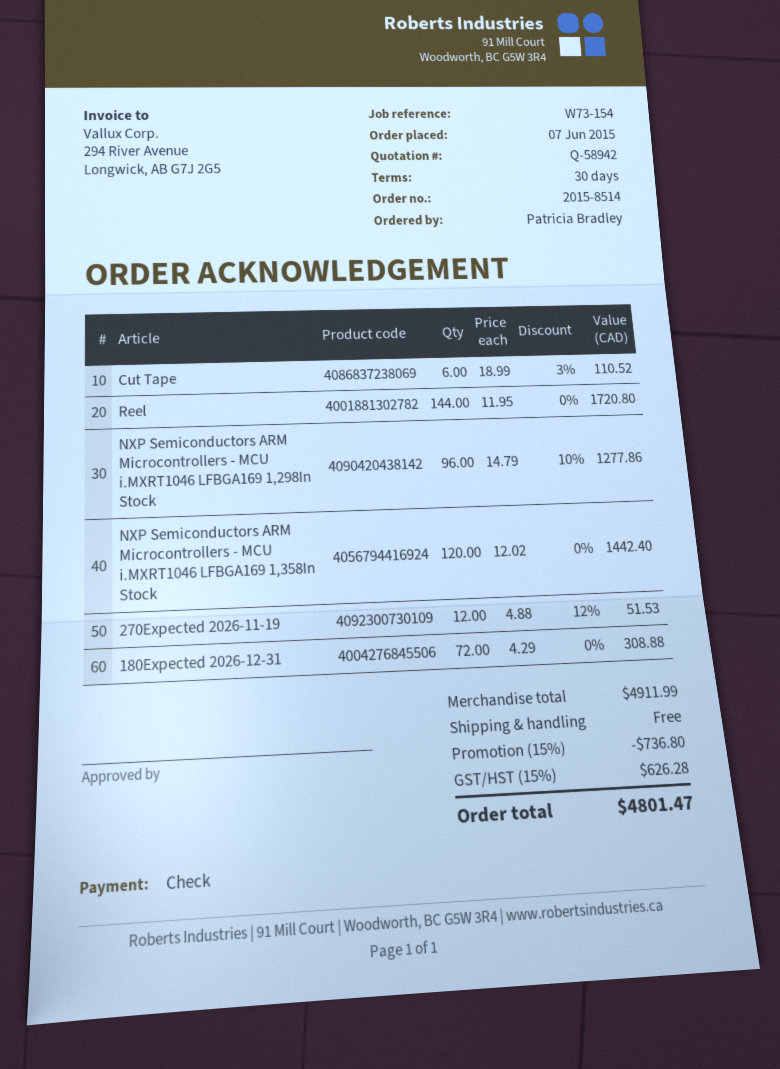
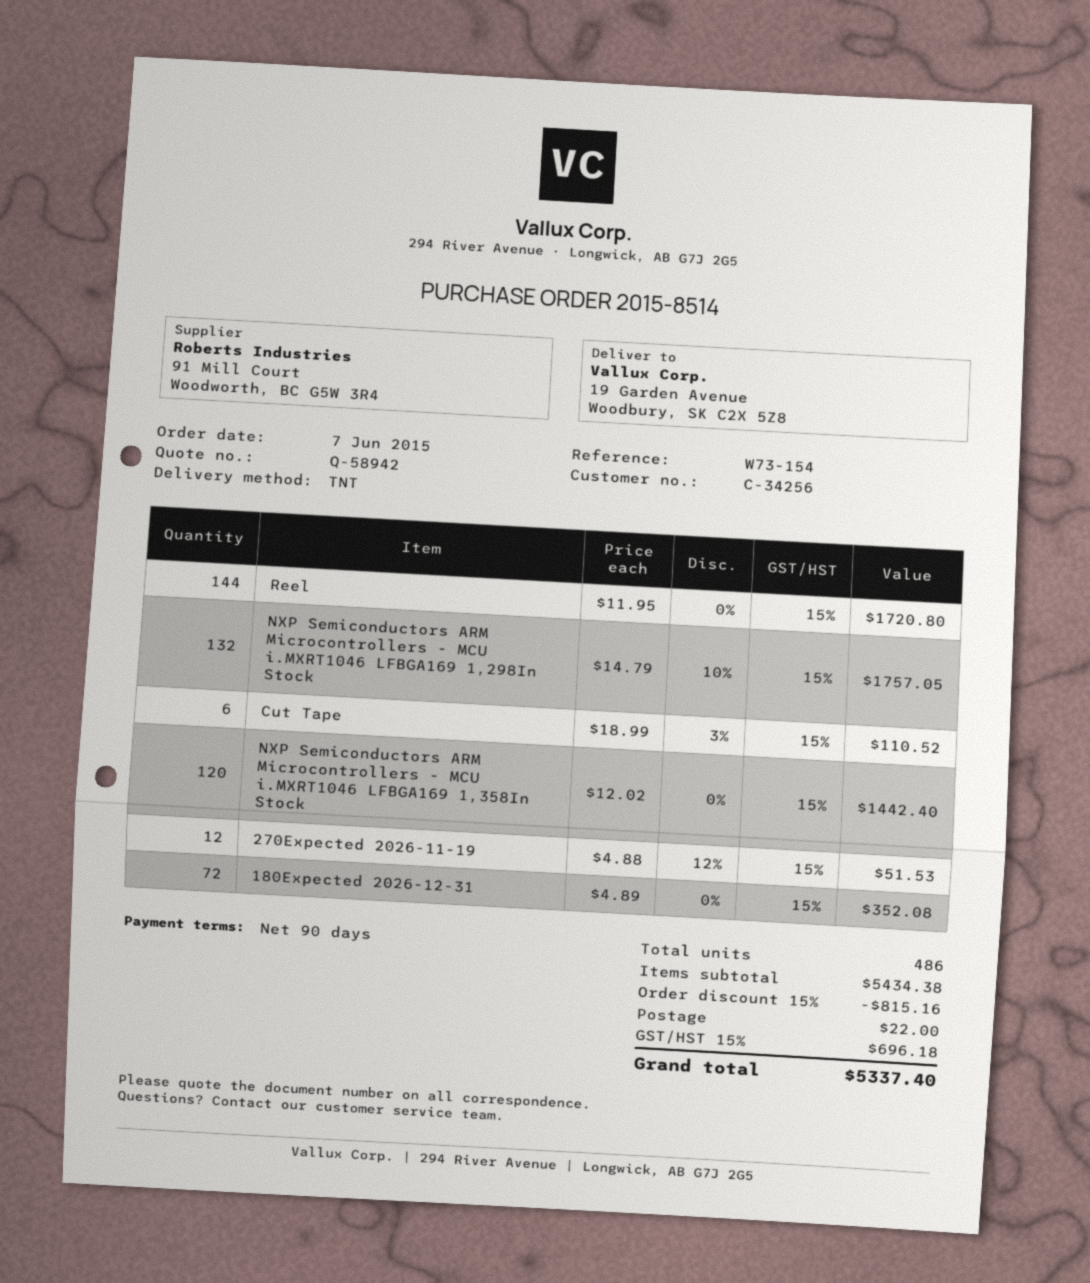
payment terms: 30 days -> 90 days
NXP Semiconductors ARM Microcontrollers - MCU i.MXRT1046 LFBGA169 1,298In Stock: 96 x 14.79 - 10% = 1277.86 -> 132 x 14.79 - 10% = 1757.05
180Expected 2026-12-31: 72 x 4.29 = 308.88 -> 72 x 4.89 = 352.08
subtotal: 4911.99 -> 5434.38
discount: 15% = 736.80 -> 15% = 815.16
shipping: 0.00 -> 22.00
tax: 15% = 626.28 -> 15% = 696.18
total: 4801.47 -> 5337.40

